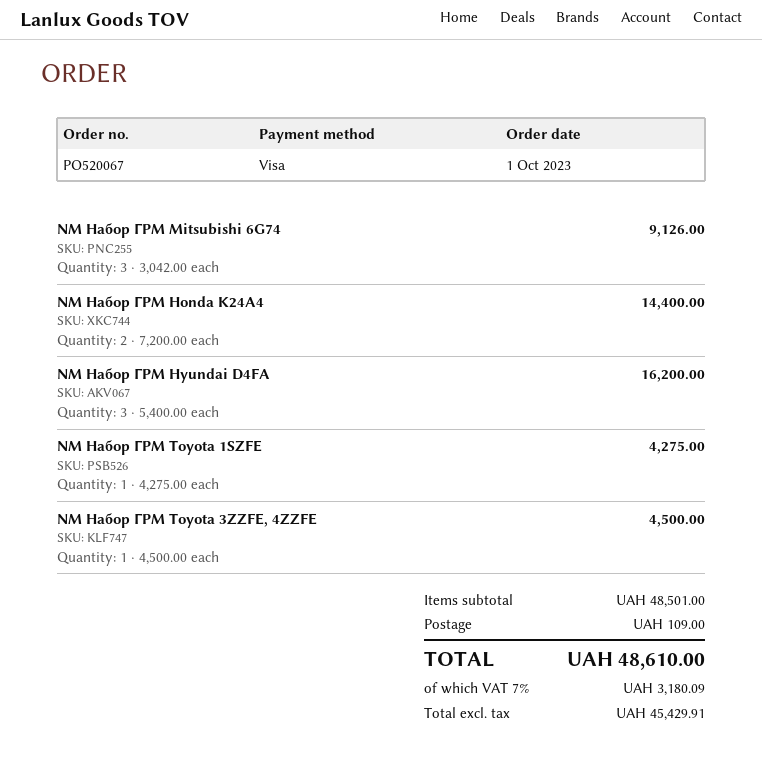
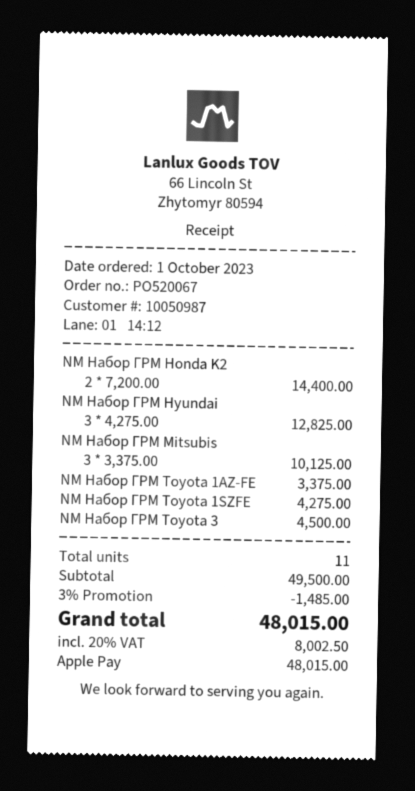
payment method: Visa -> Apple Pay
NM Набор ГРМ Mitsubishi 6G74: 3 x 3042.00 = 9126.00 -> 3 x 3375.00 = 10125.00
NM Набор ГРМ Hyundai D4FA: 3 x 5400.00 = 16200.00 -> 3 x 4275.00 = 12825.00
NM Набор ГРМ Toyota 1AZ-FE: none -> 1 x 3375.00 = 3375.00
subtotal: 48501.00 -> 49500.00
discount: none -> 3% = 1485.00
shipping: 109.00 -> none
tax: 7% = 3180.09 -> 20% = 8002.50
total: 48610.00 -> 48015.00

